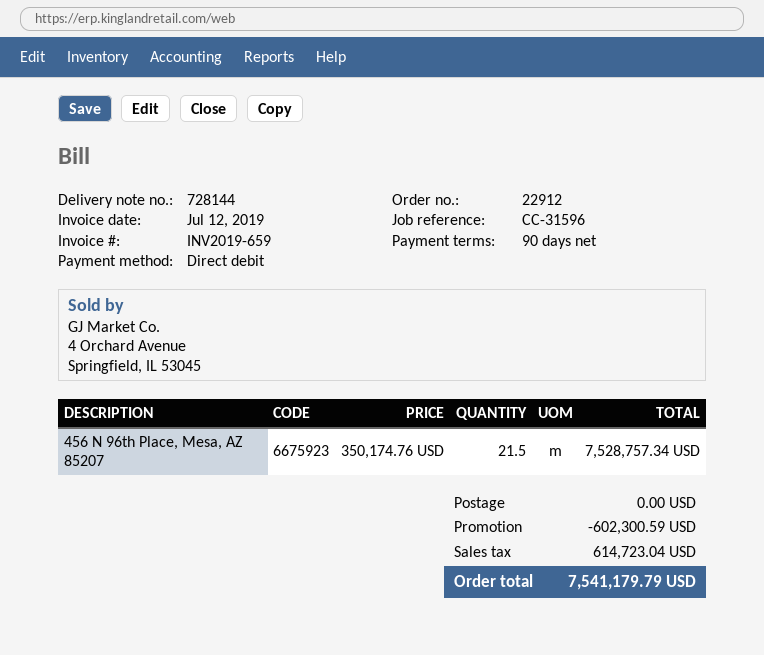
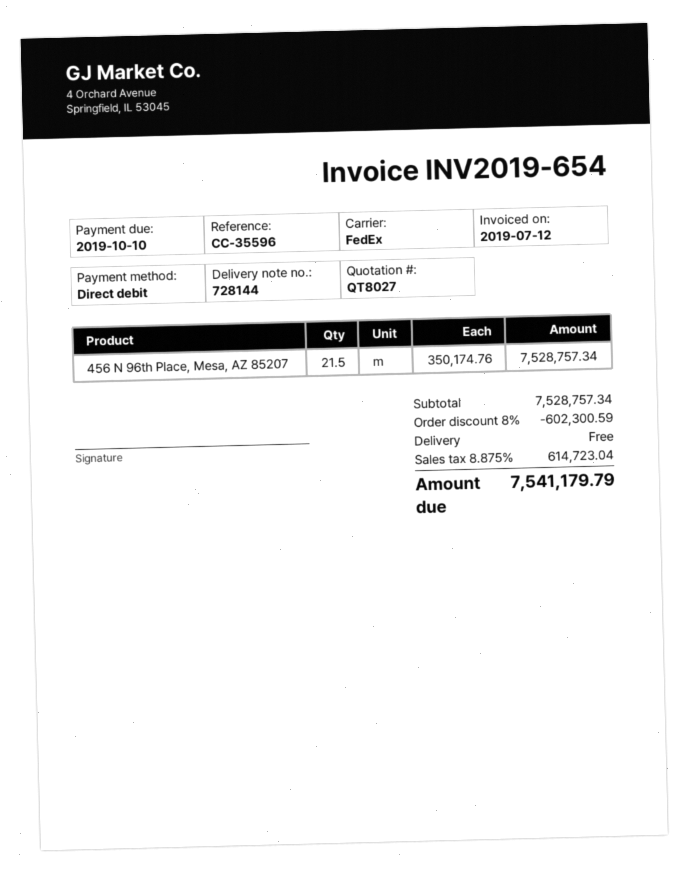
invoice number: INV2019-659 -> INV2019-654
reference: CC-31596 -> CC-35596

